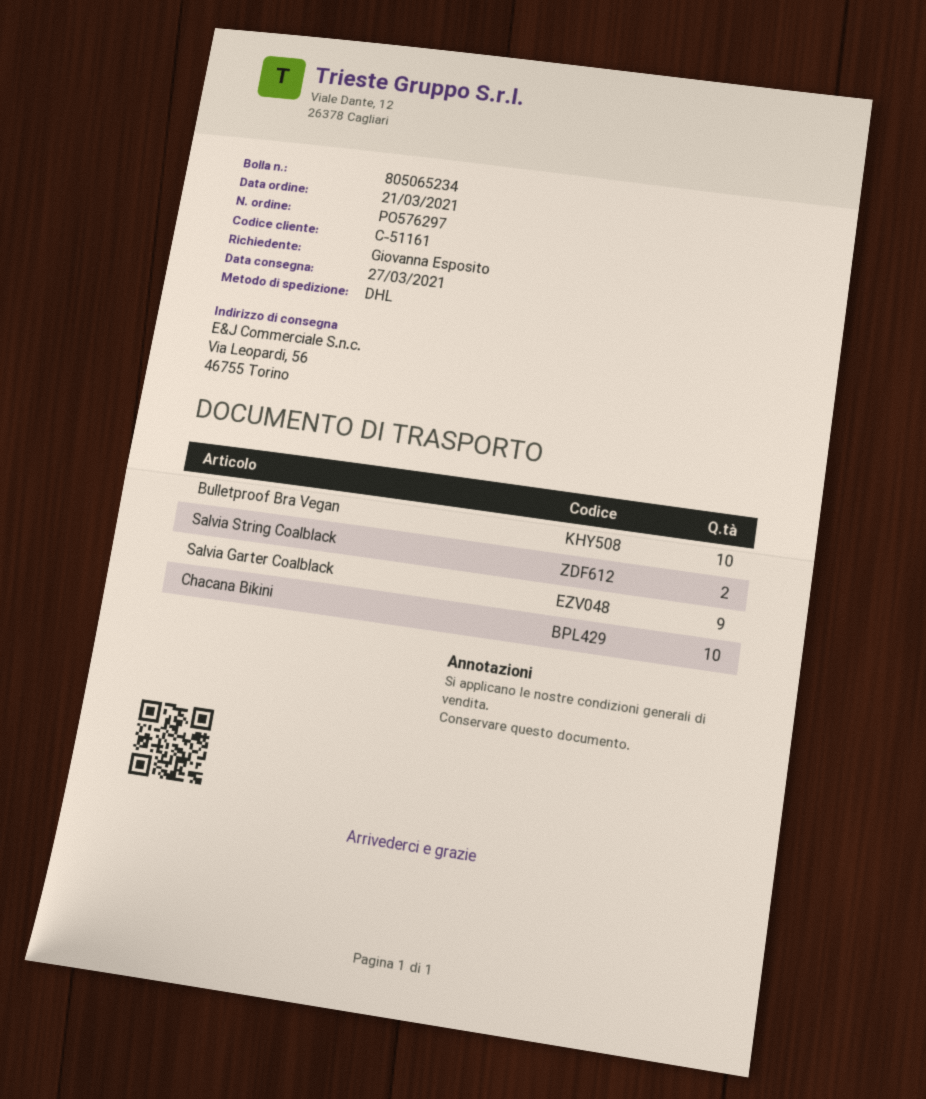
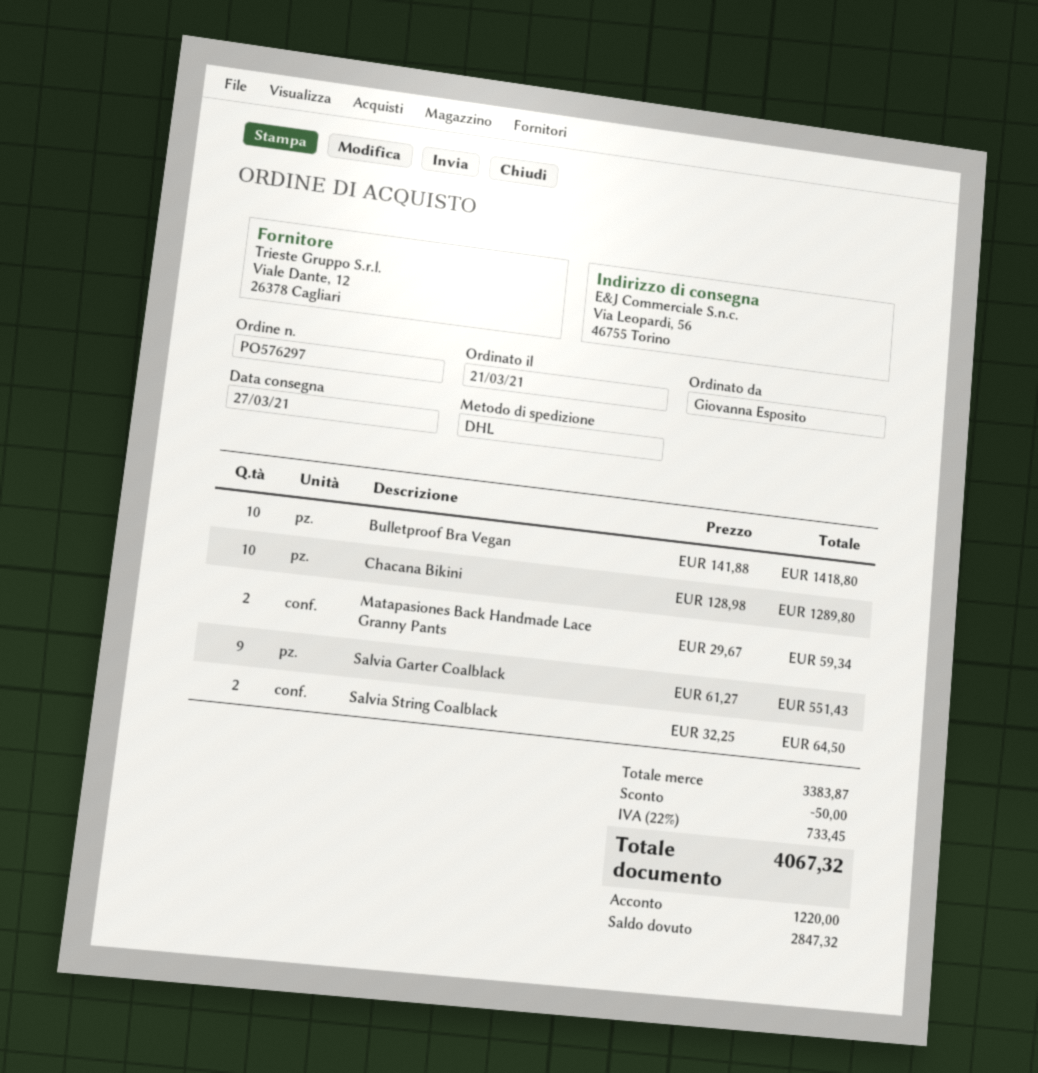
Matapasiones Back Handmade Lace Granny Pants: none -> 2

